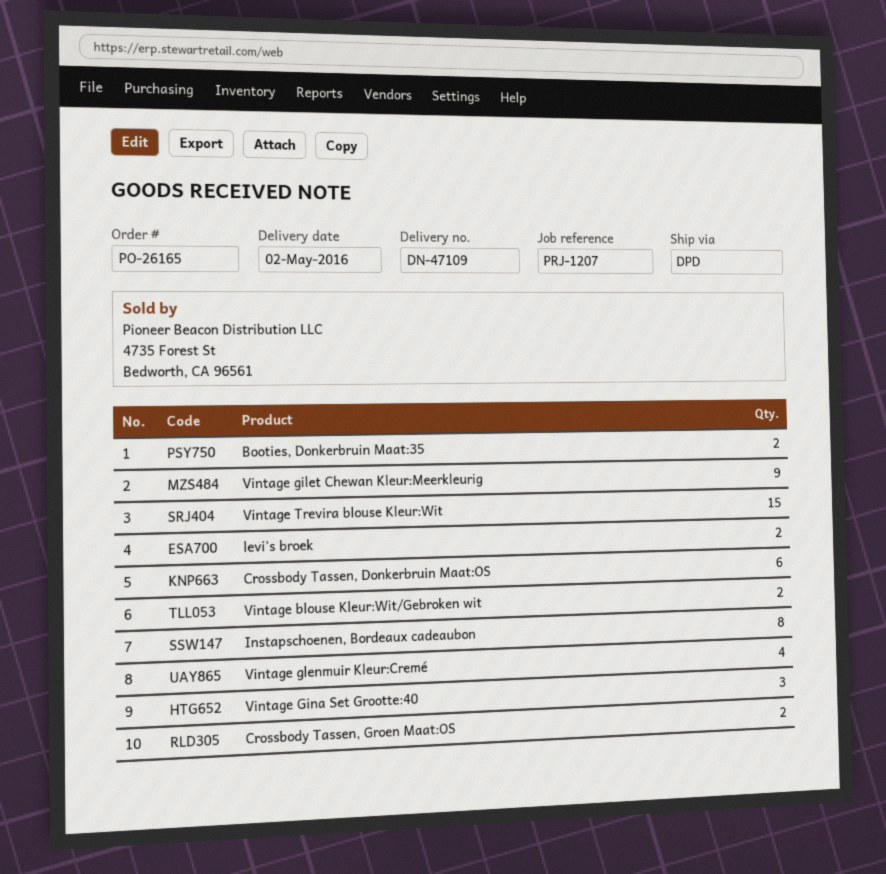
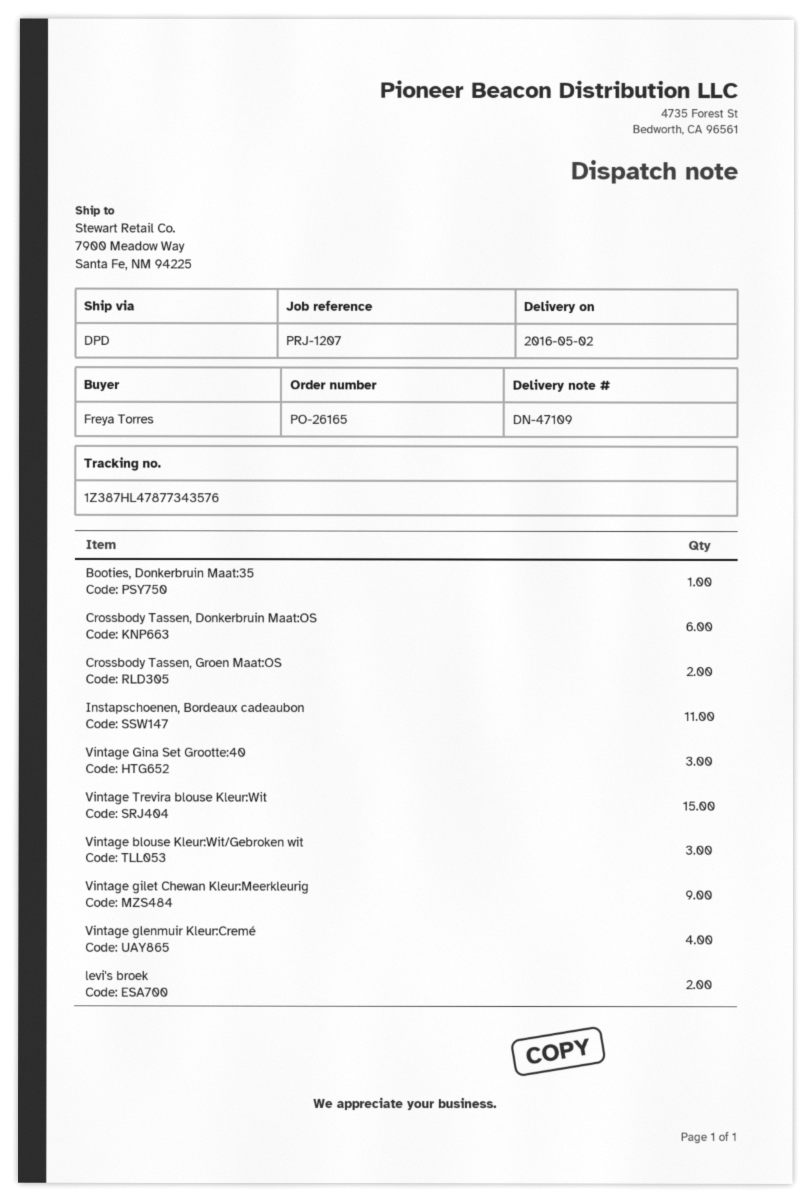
Booties, Donkerbruin Maat:35: 2 -> 1
Vintage blouse Kleur:Wit/Gebroken wit: 2 -> 3
Instapschoenen, Bordeaux cadeaubon: 8 -> 11

